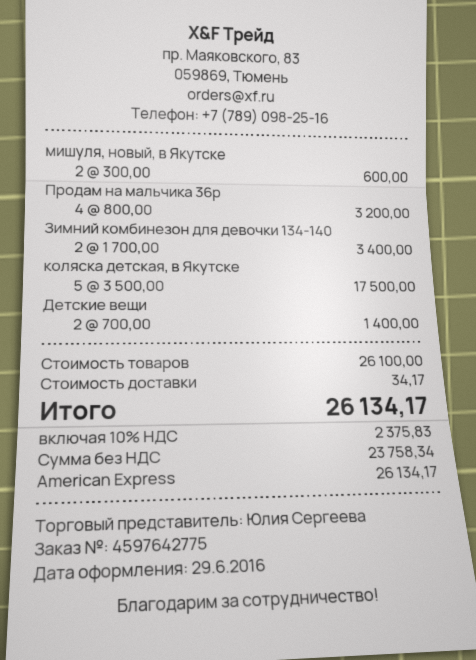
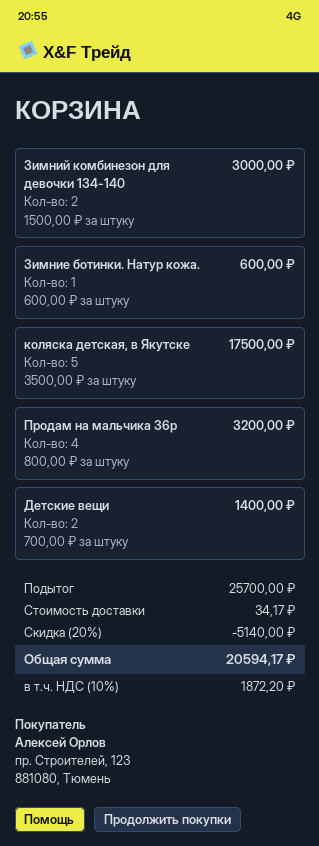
мишуля, новый, в Якутске: 2 x 300.00 = 600.00 -> none
Зимний комбинезон для девочки 134-140: 2 x 1700.00 = 3400.00 -> 2 x 1500.00 = 3000.00
Зимние ботинки. Натур кожа.: none -> 1 x 600.00 = 600.00
subtotal: 26100.00 -> 25700.00
discount: none -> 20% = 5140.00
tax: 10% = 2375.83 -> 10% = 1872.20
total: 26134.17 -> 20594.17

